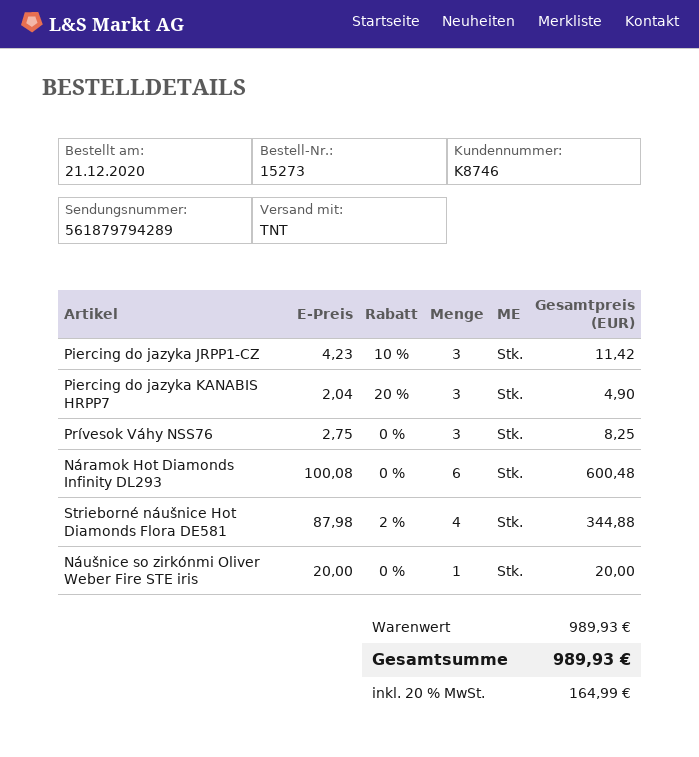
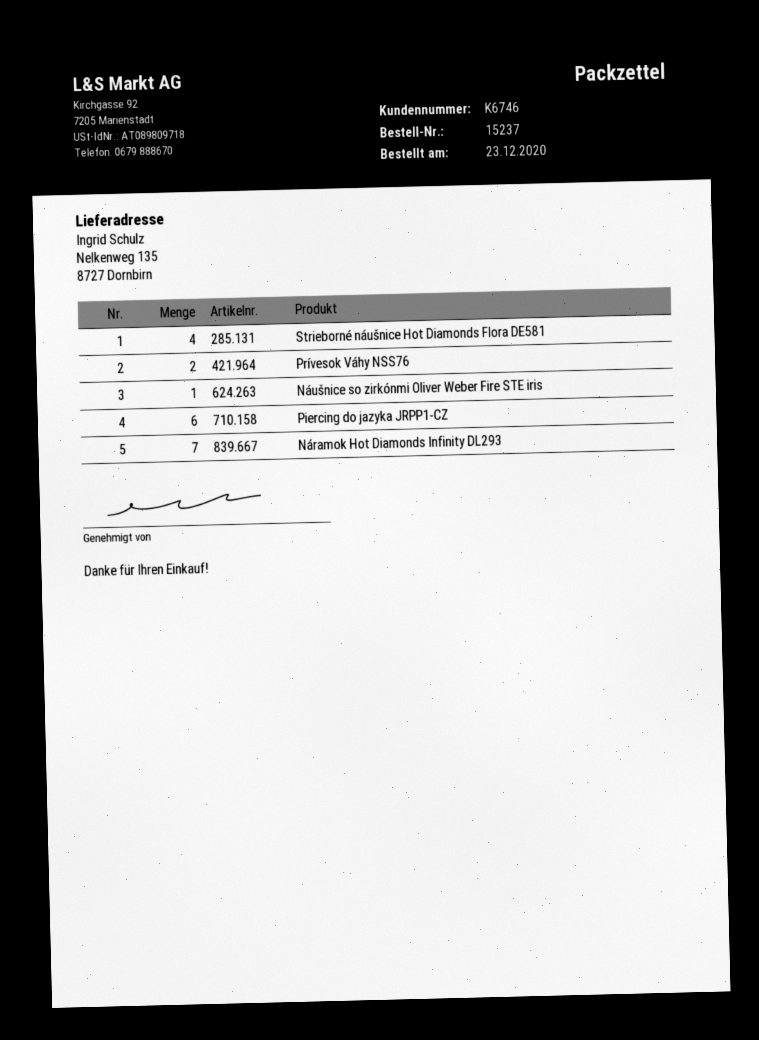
order number: 15273 -> 15237
order date: 2020-12-21 -> 2020-12-23
customer number: K8746 -> K6746
Piercing do jazyka JRPP1-CZ: 3 -> 6
Piercing do jazyka KANABIS HRPP7: 3 -> none
Prívesok Váhy NSS76: 3 -> 2
Náramok Hot Diamonds Infinity DL293: 6 -> 7

